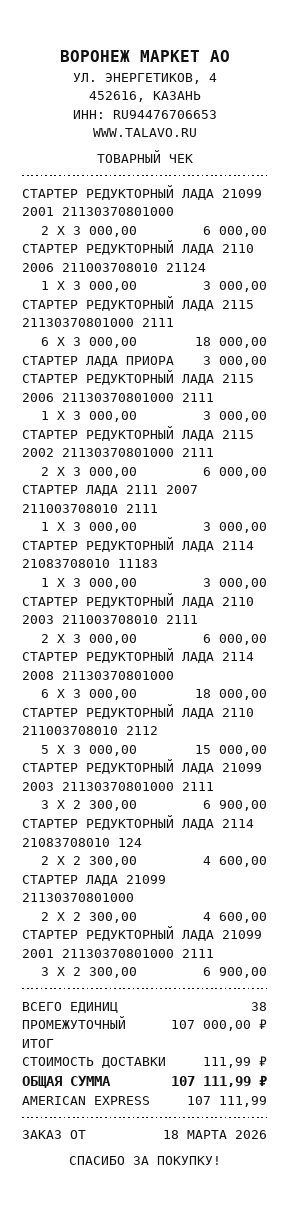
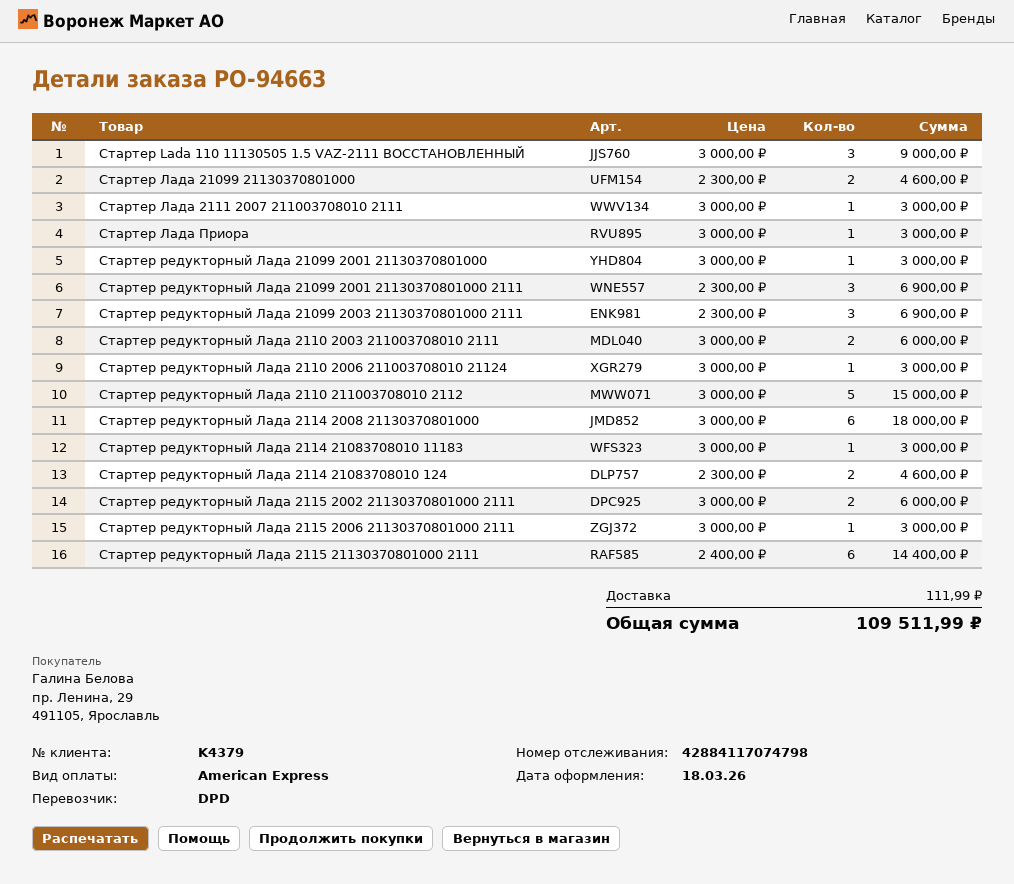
СТАРТЕР РЕДУКТОРНЫЙ ЛАДА 21099 2001 21130370801000: 2 x 3000.00 = 6000.00 -> 1 x 3000.00 = 3000.00
СТАРТЕР РЕДУКТОРНЫЙ ЛАДА 2115 21130370801000 2111: 6 x 3000.00 = 18000.00 -> 6 x 2400.00 = 14400.00
Стартер Lada 110 11130505 1.5 VAZ-2111 ВОССТАНОВЛЕННЫЙ: none -> 3 x 3000.00 = 9000.00
total: 107111.99 -> 109511.99

